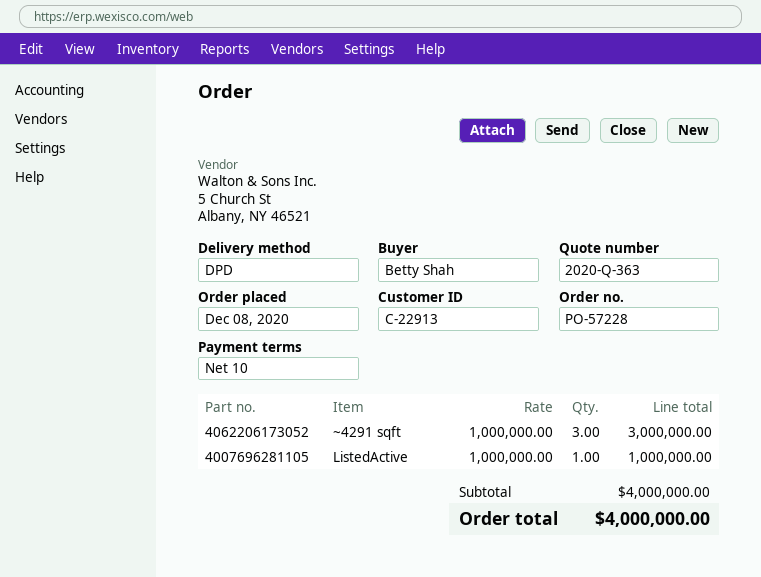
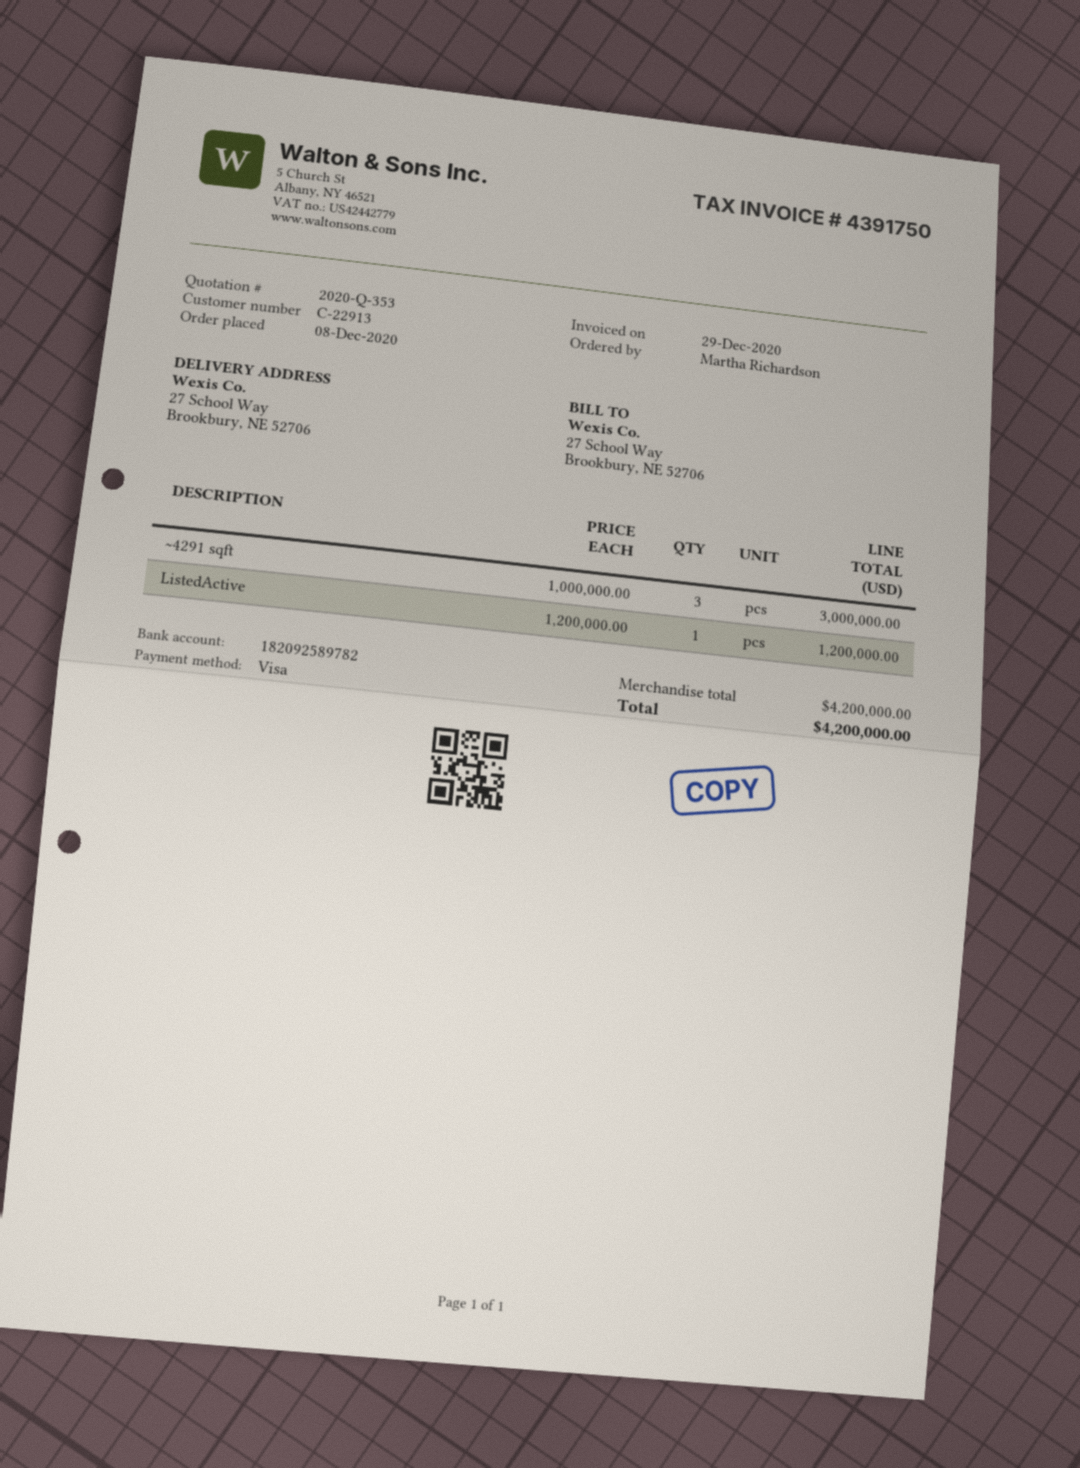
quote number: 2020-Q-363 -> 2020-Q-353
ordered by: Betty Shah -> Martha Richardson
ListedActive: 1 x 1000000.00 = 1000000.00 -> 1 x 1200000.00 = 1200000.00
subtotal: 4000000.00 -> 4200000.00
total: 4000000.00 -> 4200000.00

